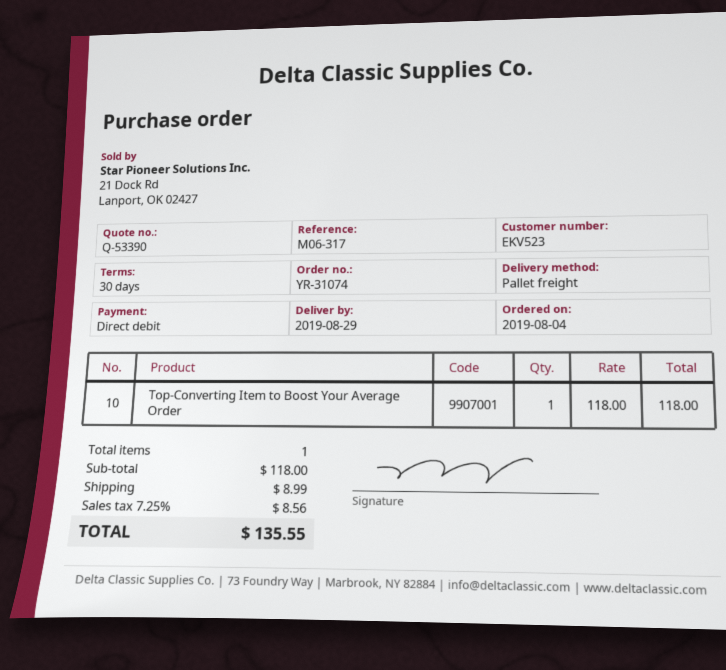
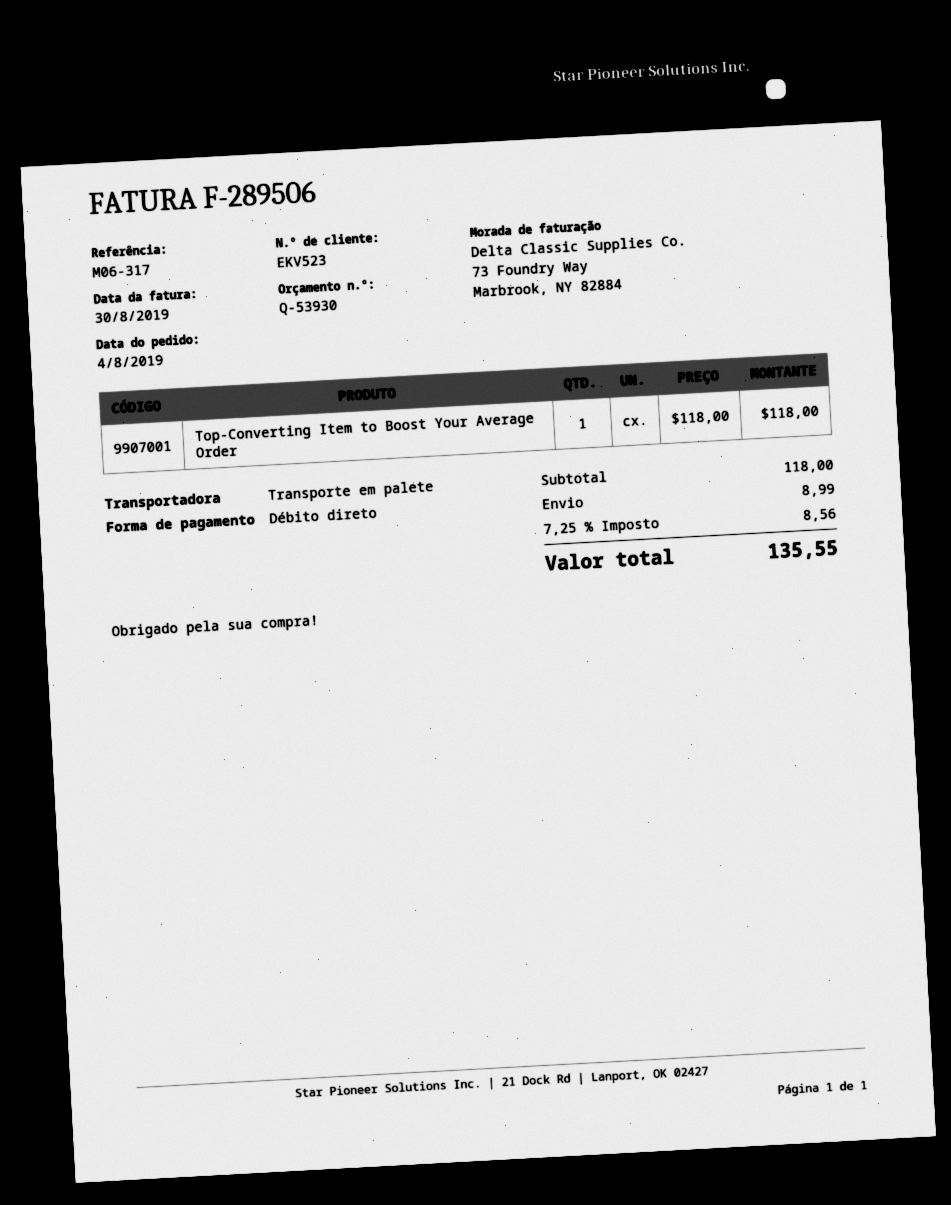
quote number: Q-53390 -> Q-53930

